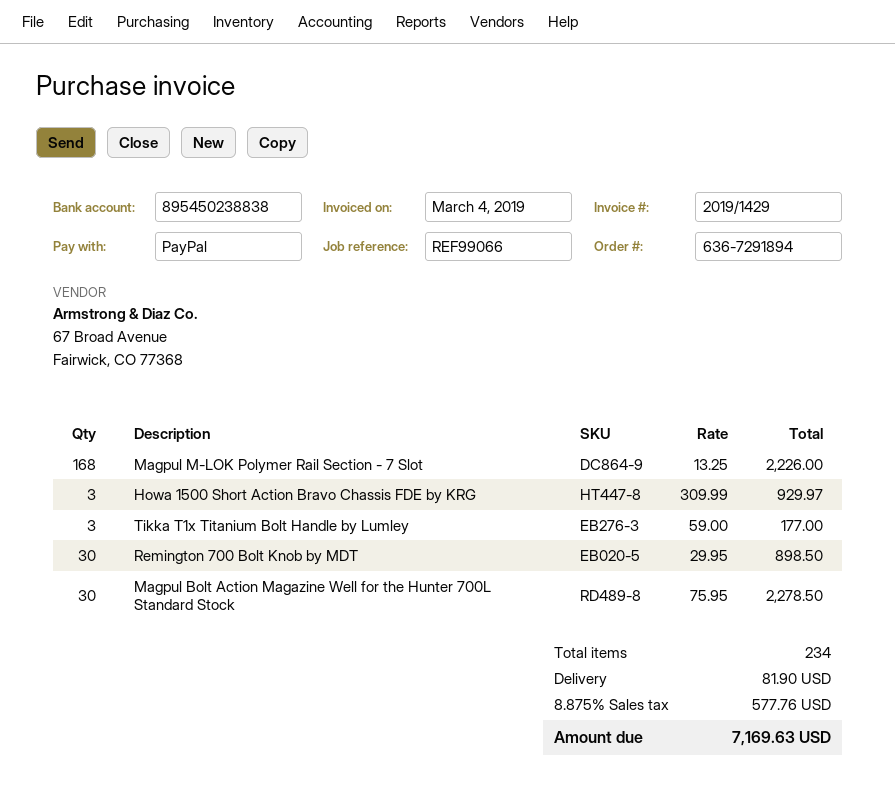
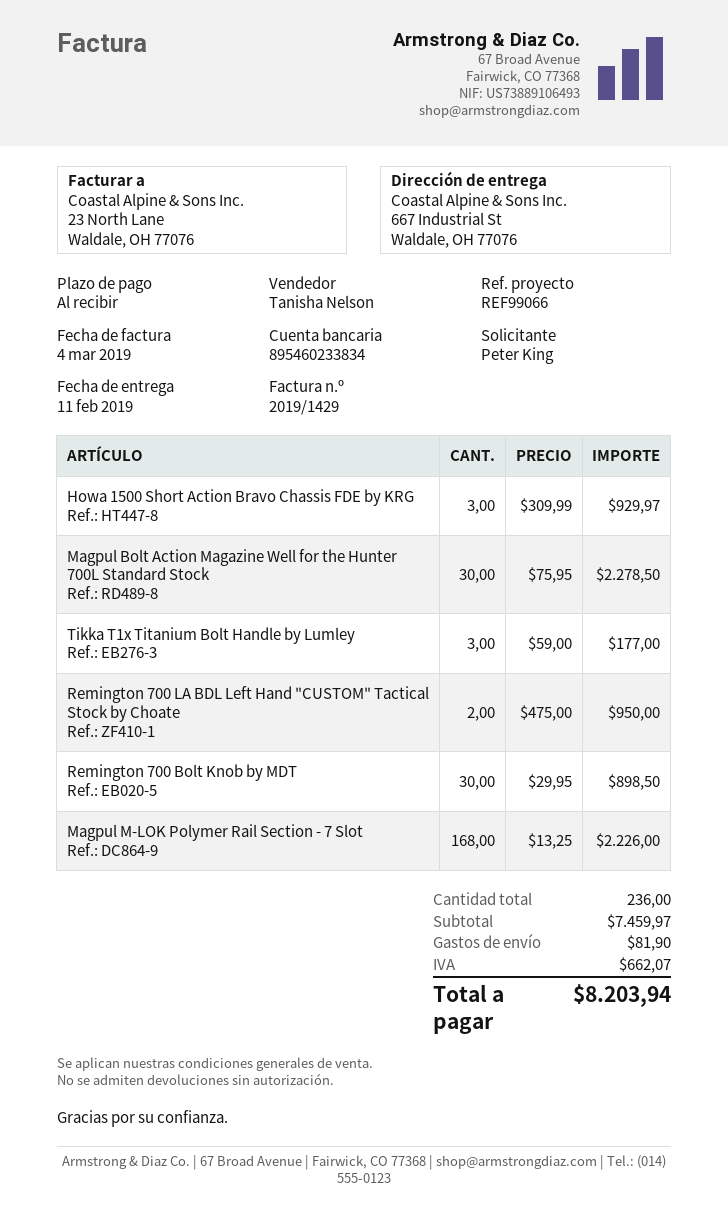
bank account: 895450238838 -> 895460233834
Remington 700 LA BDL Left Hand "CUSTOM" Tactical Stock by Choate: none -> 2 x 475.00 = 950.00
total quantity: 234 -> 236
tax: 577.76 -> 662.07
total: 7169.63 -> 8203.94

